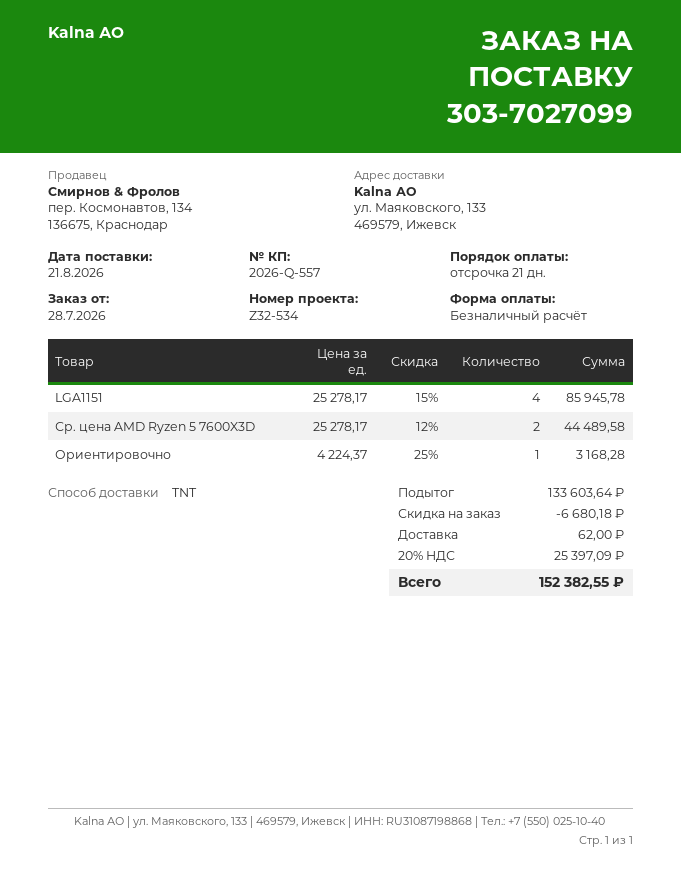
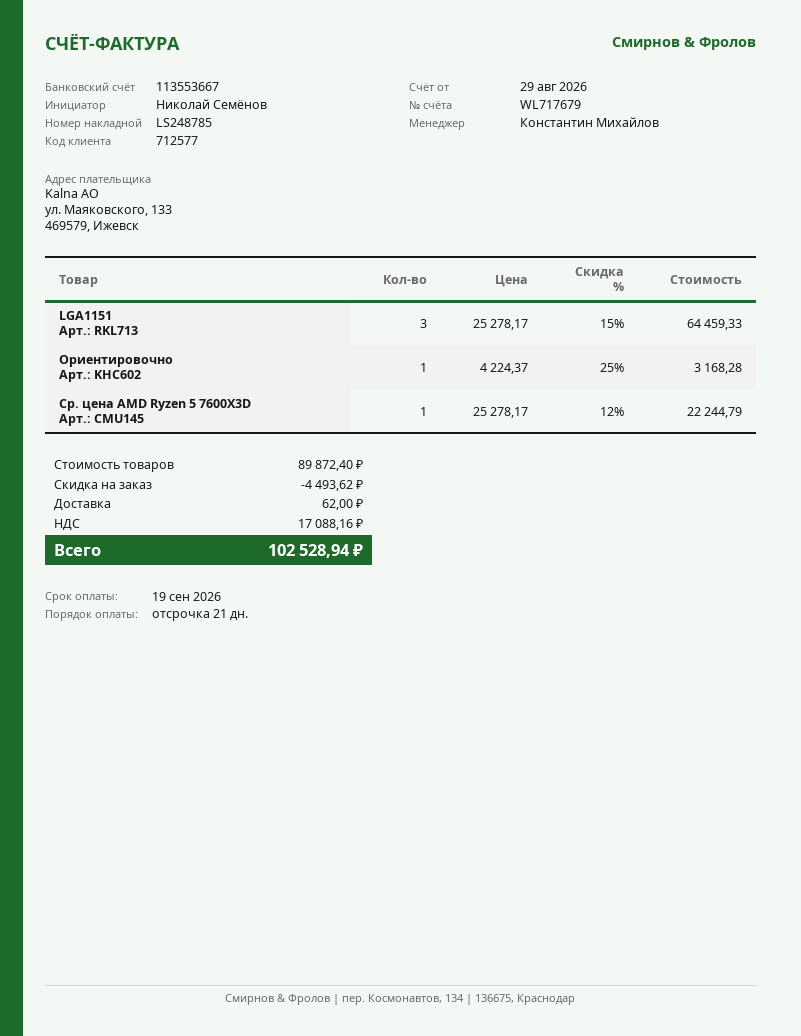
LGA1151: 4 x 25278.17 - 15% = 85945.78 -> 3 x 25278.17 - 15% = 64459.33
Ср. цена AMD Ryzen 5 7600X3D: 2 x 25278.17 - 12% = 44489.58 -> 1 x 25278.17 - 12% = 22244.79
subtotal: 133603.64 -> 89872.40
discount: 6680.18 -> 4493.62
tax: 25397.09 -> 17088.16
total: 152382.55 -> 102528.94

